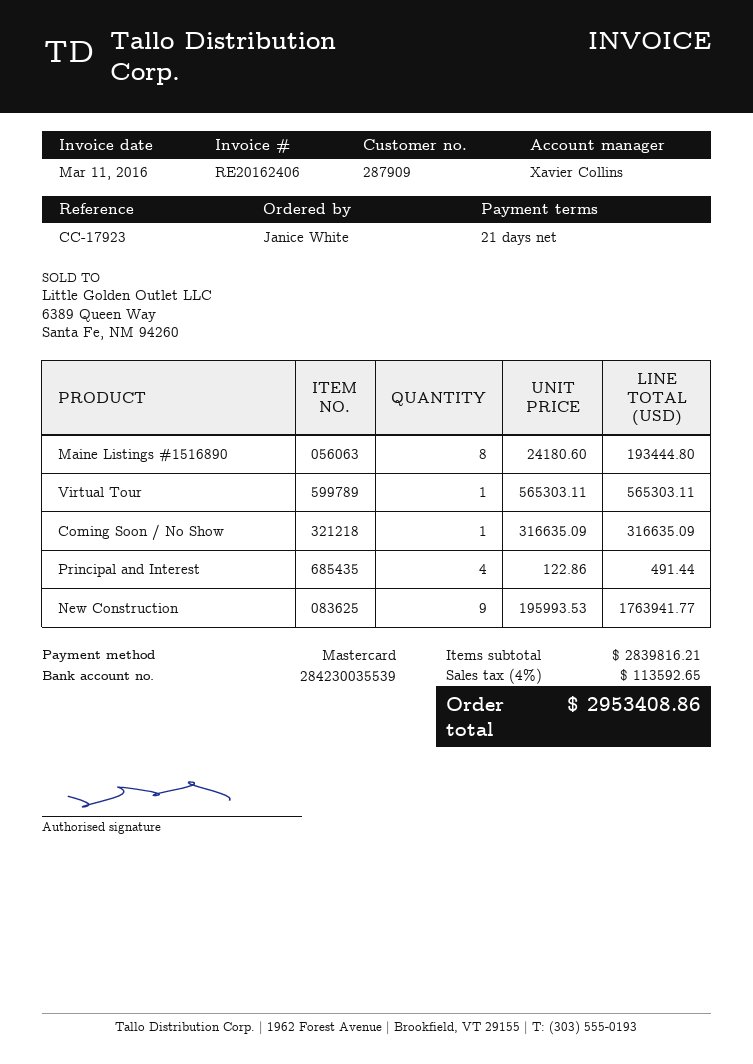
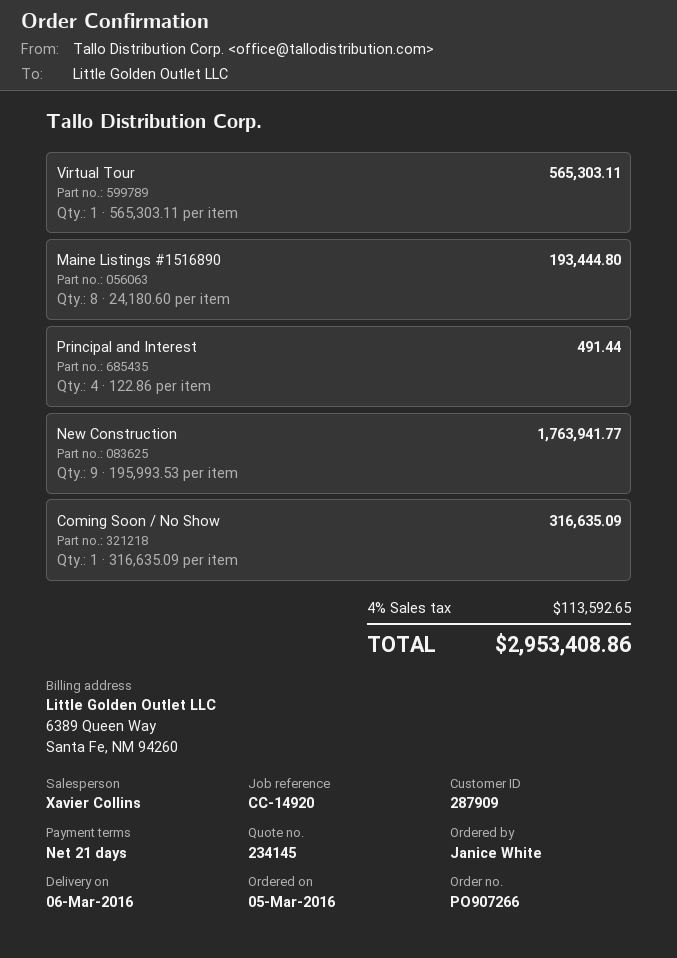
reference: CC-17923 -> CC-14920

